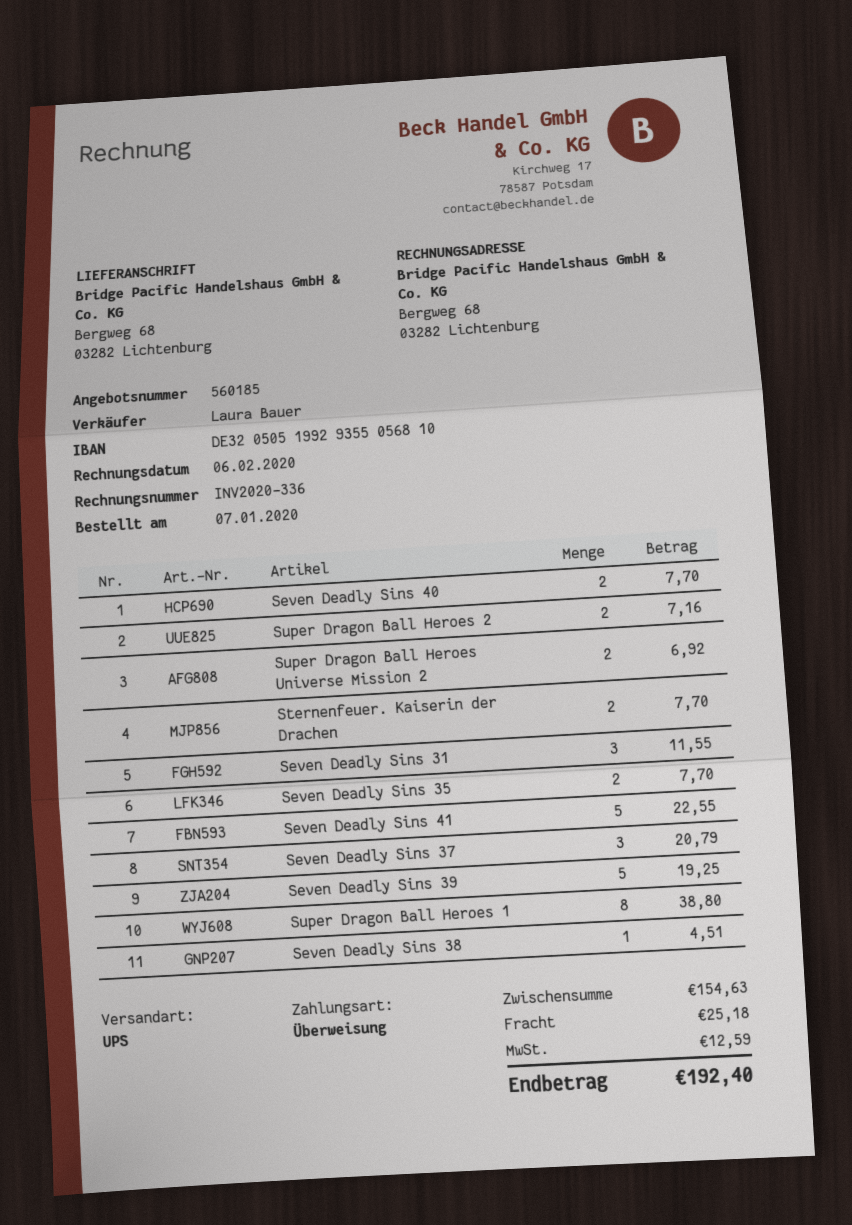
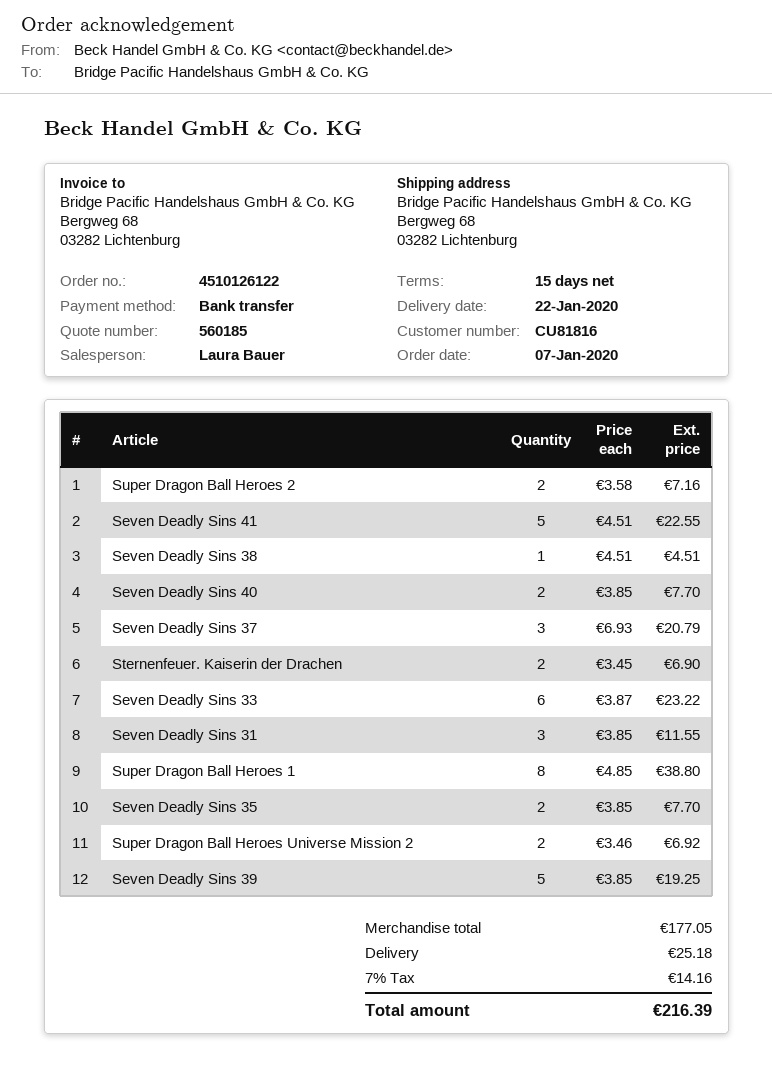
Sternenfeuer. Kaiserin der Drachen: 2 for 7.70 -> 2 for 6.90
Seven Deadly Sins 33: none -> 6 for 23.22
subtotal: 154.63 -> 177.05
tax: 12.59 -> 14.16
total: 192.40 -> 216.39

